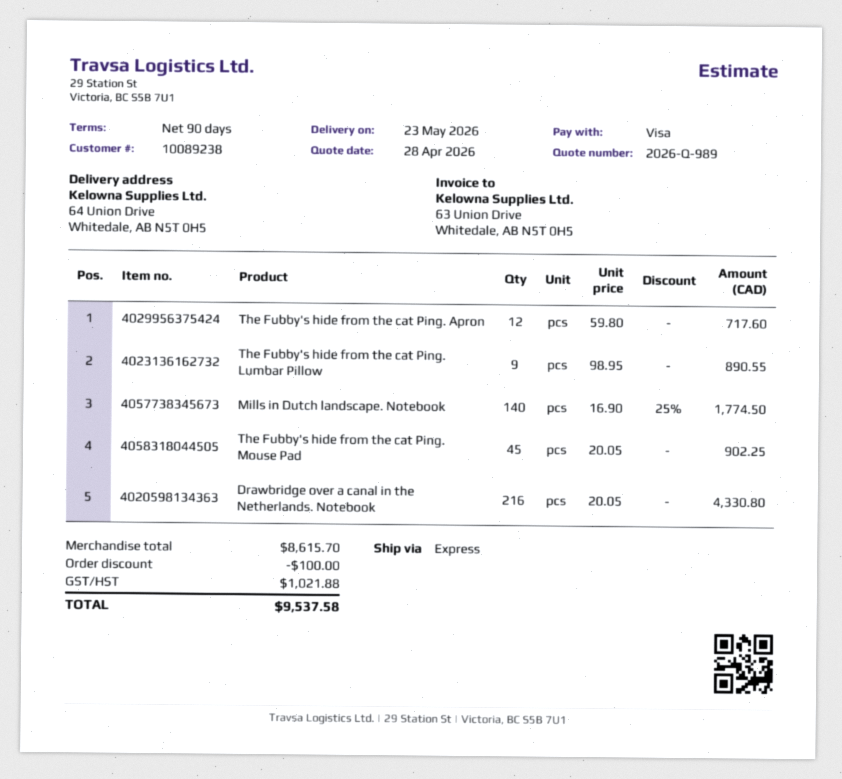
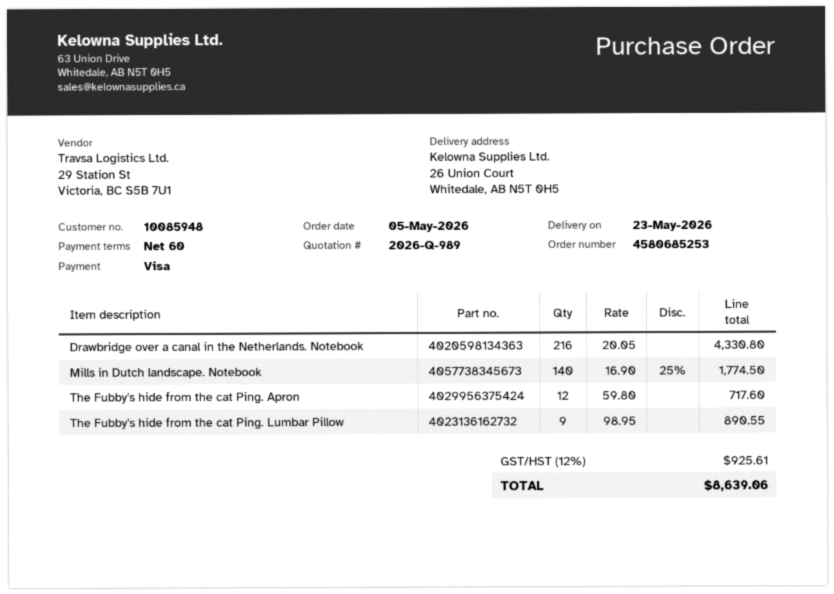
payment terms: 90 days -> 60 days
customer number: 10089238 -> 10085948
ship to: 64 Union Drive, Whitedale, AB N5T 0H5 -> 26 Union Court, Whitedale, AB N5T 0H5
The Fubby's hide from the cat Ping. Mouse Pad: 45 x 20.05 = 902.25 -> none
discount: 100.00 -> none
tax: 1021.88 -> 925.61
total: 9537.58 -> 8639.06

